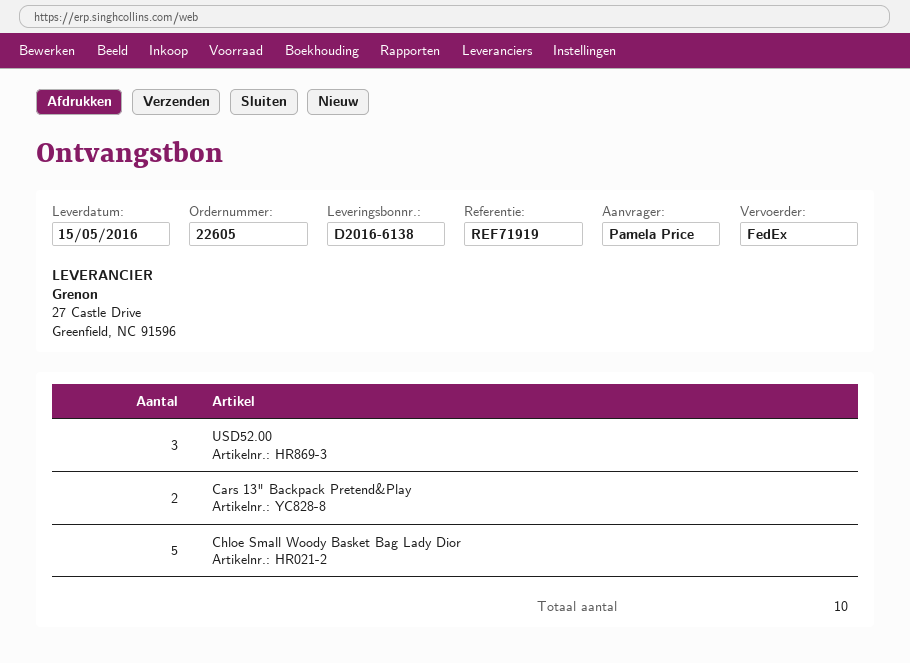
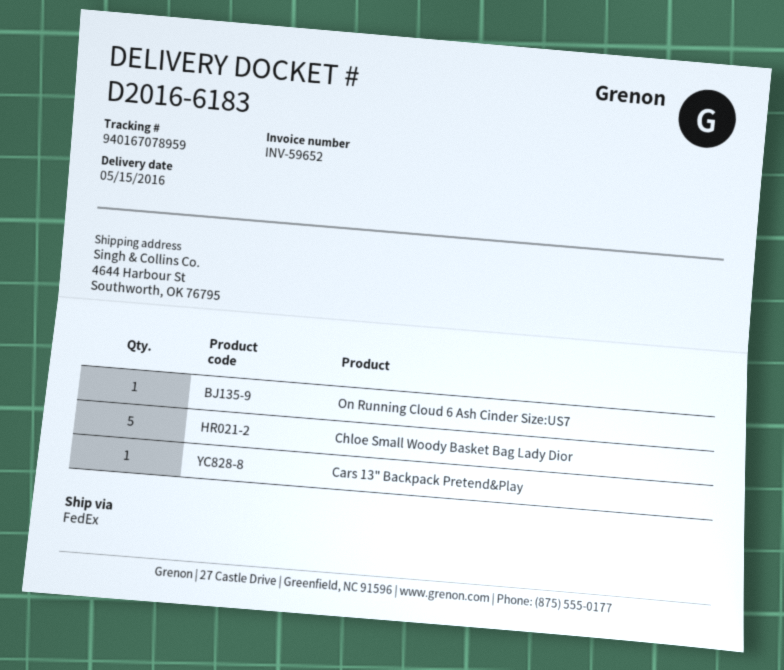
delivery note number: D2016-6138 -> D2016-6183
USD52.00: 3 -> none
Cars 13" Backpack Pretend&Play: 2 -> 1
On Running Cloud 6 Ash Cinder Size:US7: none -> 1

